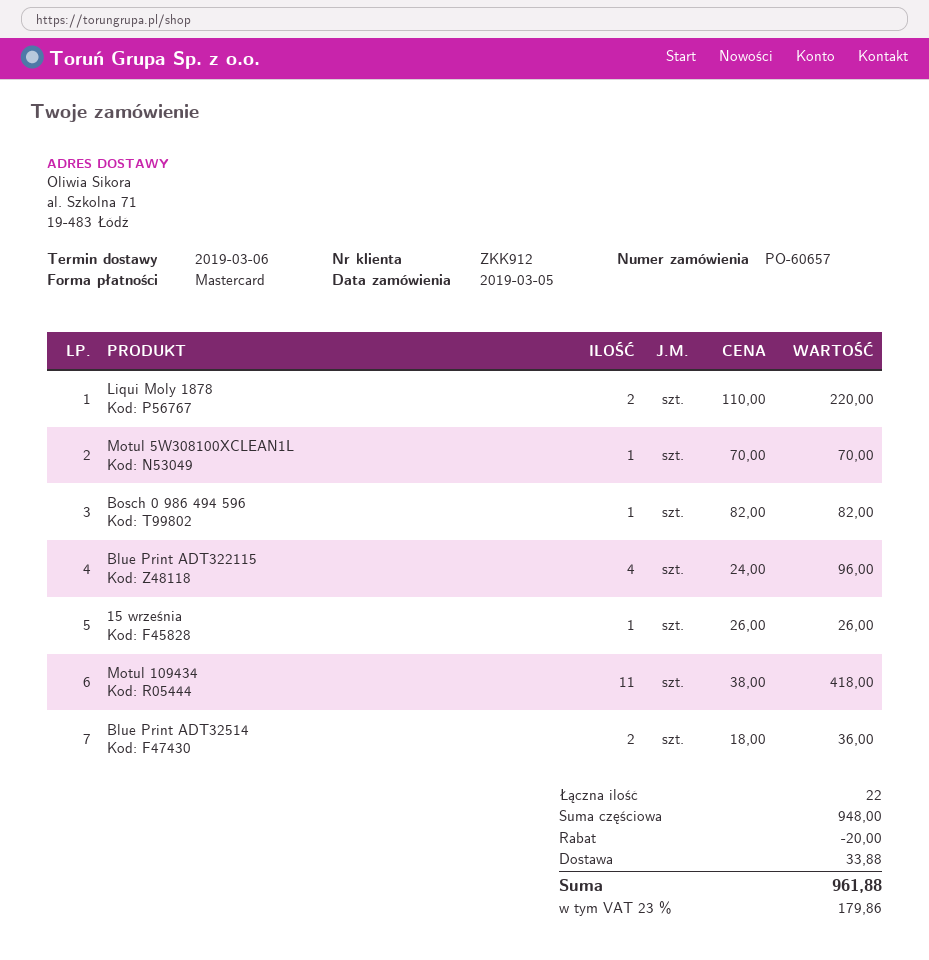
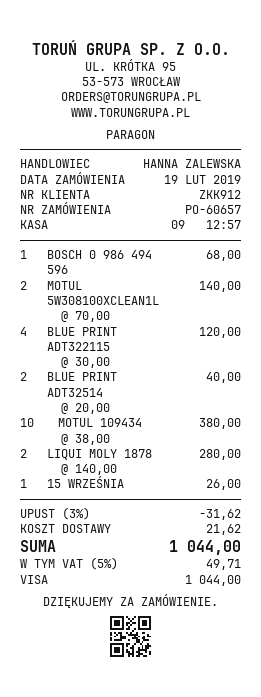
order date: 2019-03-05 -> 2019-02-19
payment method: Mastercard -> Visa
Liqui Moly 1878: 2 x 110.00 = 220.00 -> 2 x 140.00 = 280.00
Motul 5W308100XCLEAN1L: 1 x 70.00 = 70.00 -> 2 x 70.00 = 140.00
Bosch 0 986 494 596: 1 x 82.00 = 82.00 -> 1 x 68.00 = 68.00
Blue Print ADT322115: 4 x 24.00 = 96.00 -> 4 x 30.00 = 120.00
Motul 109434: 11 x 38.00 = 418.00 -> 10 x 38.00 = 380.00
Blue Print ADT32514: 2 x 18.00 = 36.00 -> 2 x 20.00 = 40.00
discount: 20.00 -> 31.62
shipping: 33.88 -> 21.62
tax: 23% = 179.86 -> 5% = 49.71
total: 961.88 -> 1044.00

